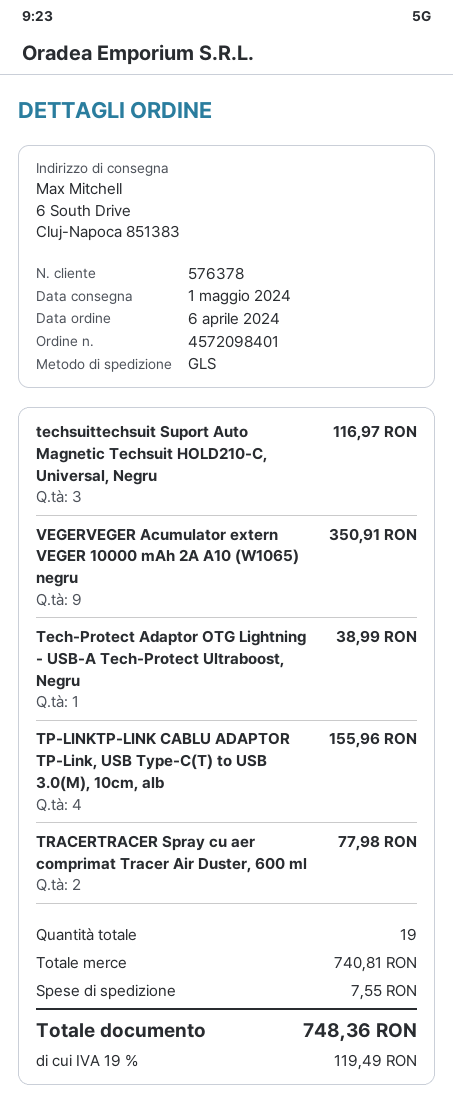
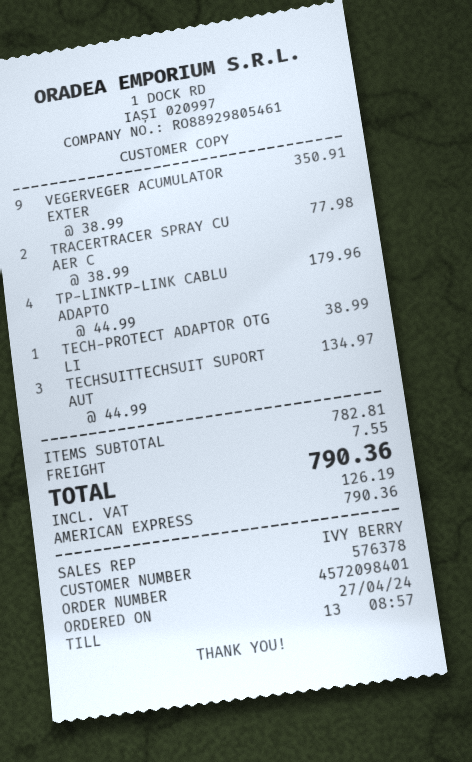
order date: 2024-04-06 -> 2024-04-27
techsuittechsuit Suport Auto Magnetic Techsuit HOLD210-C, Universal, Negru: 3 for 116.97 -> 3 for 134.97
TP-LINKTP-LINK CABLU ADAPTOR TP-Link, USB Type-C(T) to USB 3.0(M), 10cm, alb: 4 for 155.96 -> 4 for 179.96
subtotal: 740.81 -> 782.81
tax: 119.49 -> 126.19
total: 748.36 -> 790.36

